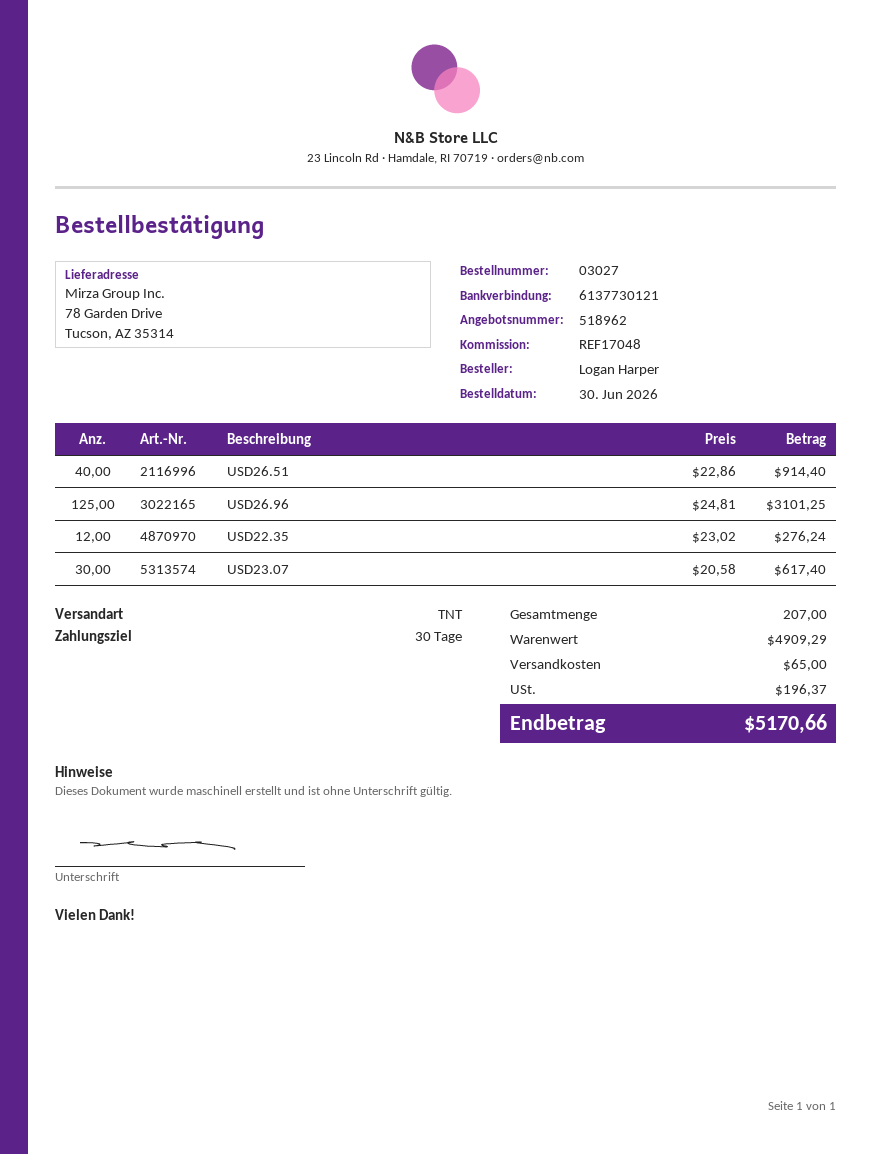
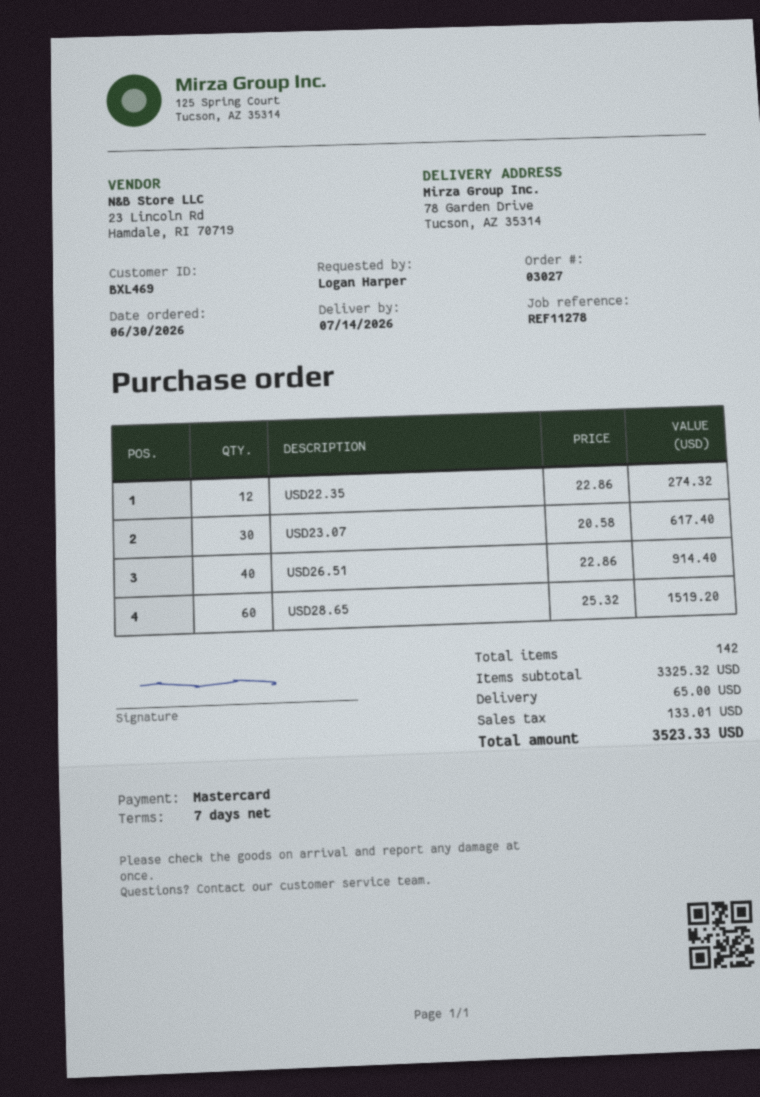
payment terms: 30 days -> 7 days
reference: REF17048 -> REF11278
USD26.96: 125 x 24.81 = 3101.25 -> none
USD22.35: 12 x 23.02 = 276.24 -> 12 x 22.86 = 274.32
USD28.65: none -> 60 x 25.32 = 1519.20
total quantity: 207 -> 142
subtotal: 4909.29 -> 3325.32
tax: 196.37 -> 133.01
total: 5170.66 -> 3523.33

